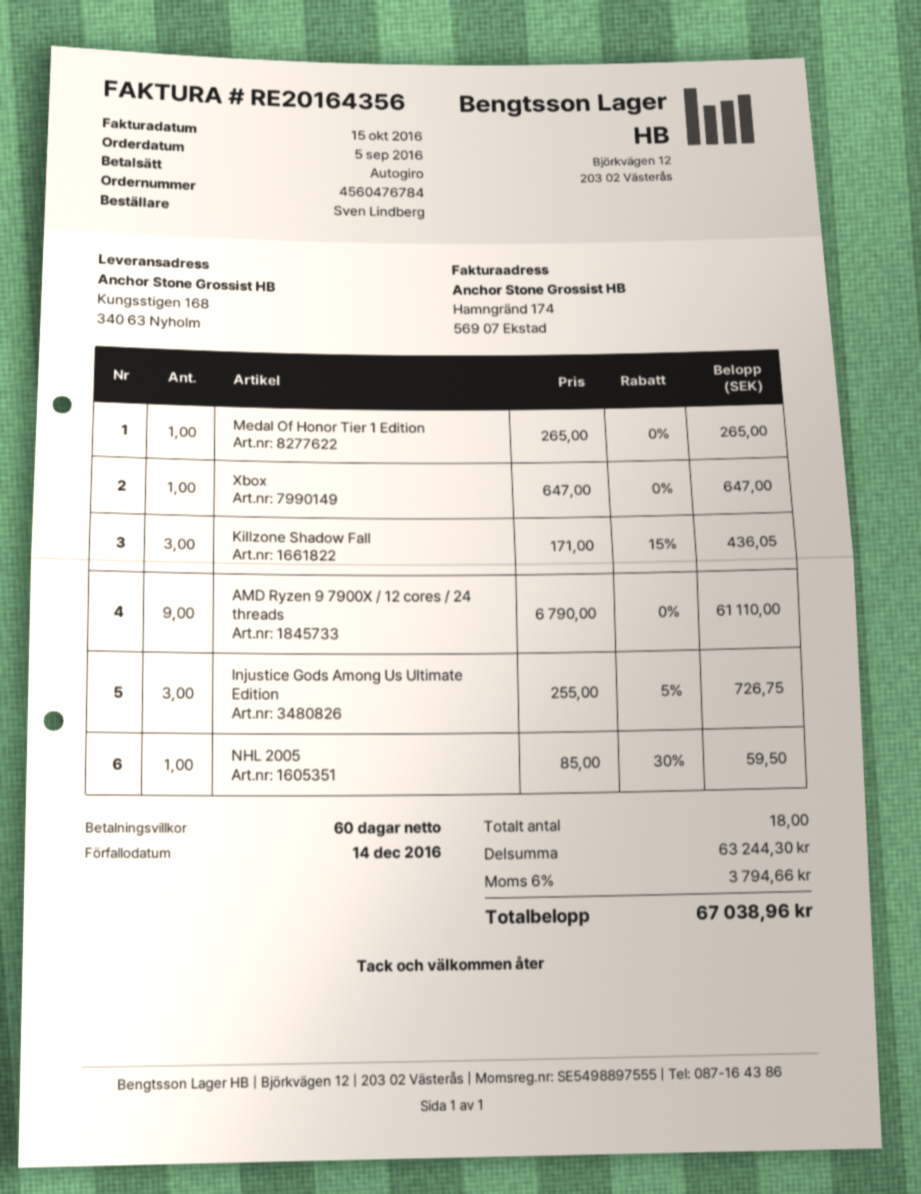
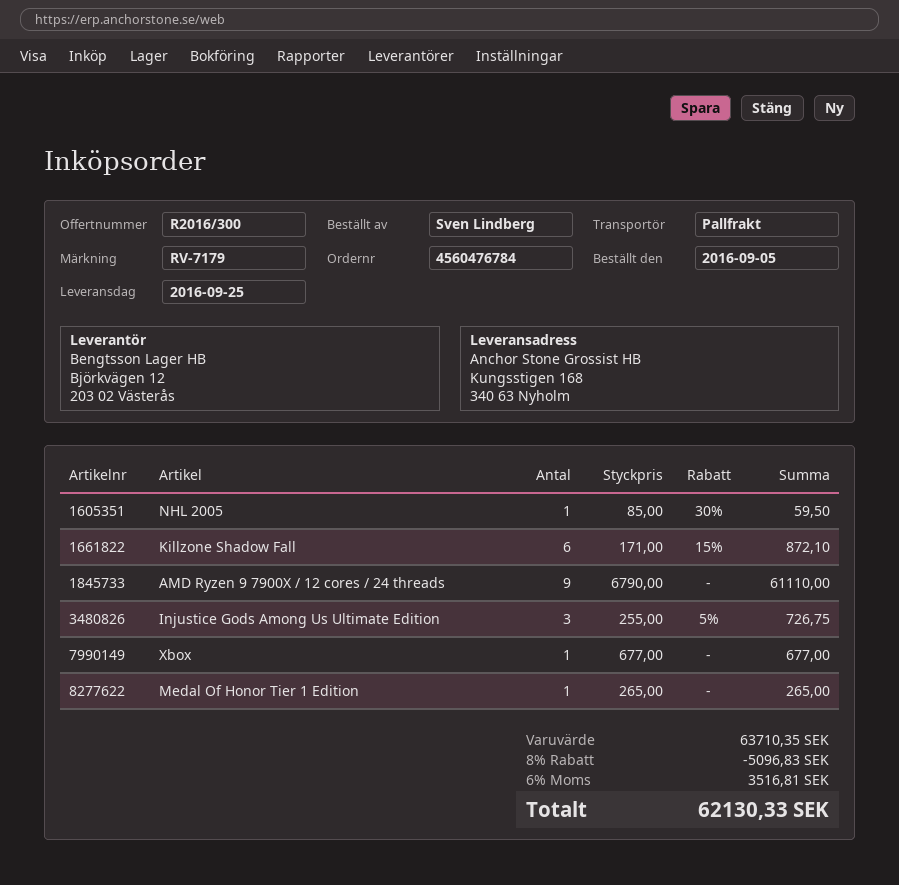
Xbox: 1 x 647.00 = 647.00 -> 1 x 677.00 = 677.00
Killzone Shadow Fall: 3 x 171.00 - 15% = 436.05 -> 6 x 171.00 - 15% = 872.10
subtotal: 63244.30 -> 63710.35
discount: none -> 8% = 5096.83
tax: 6% = 3794.66 -> 6% = 3516.81
total: 67038.96 -> 62130.33

